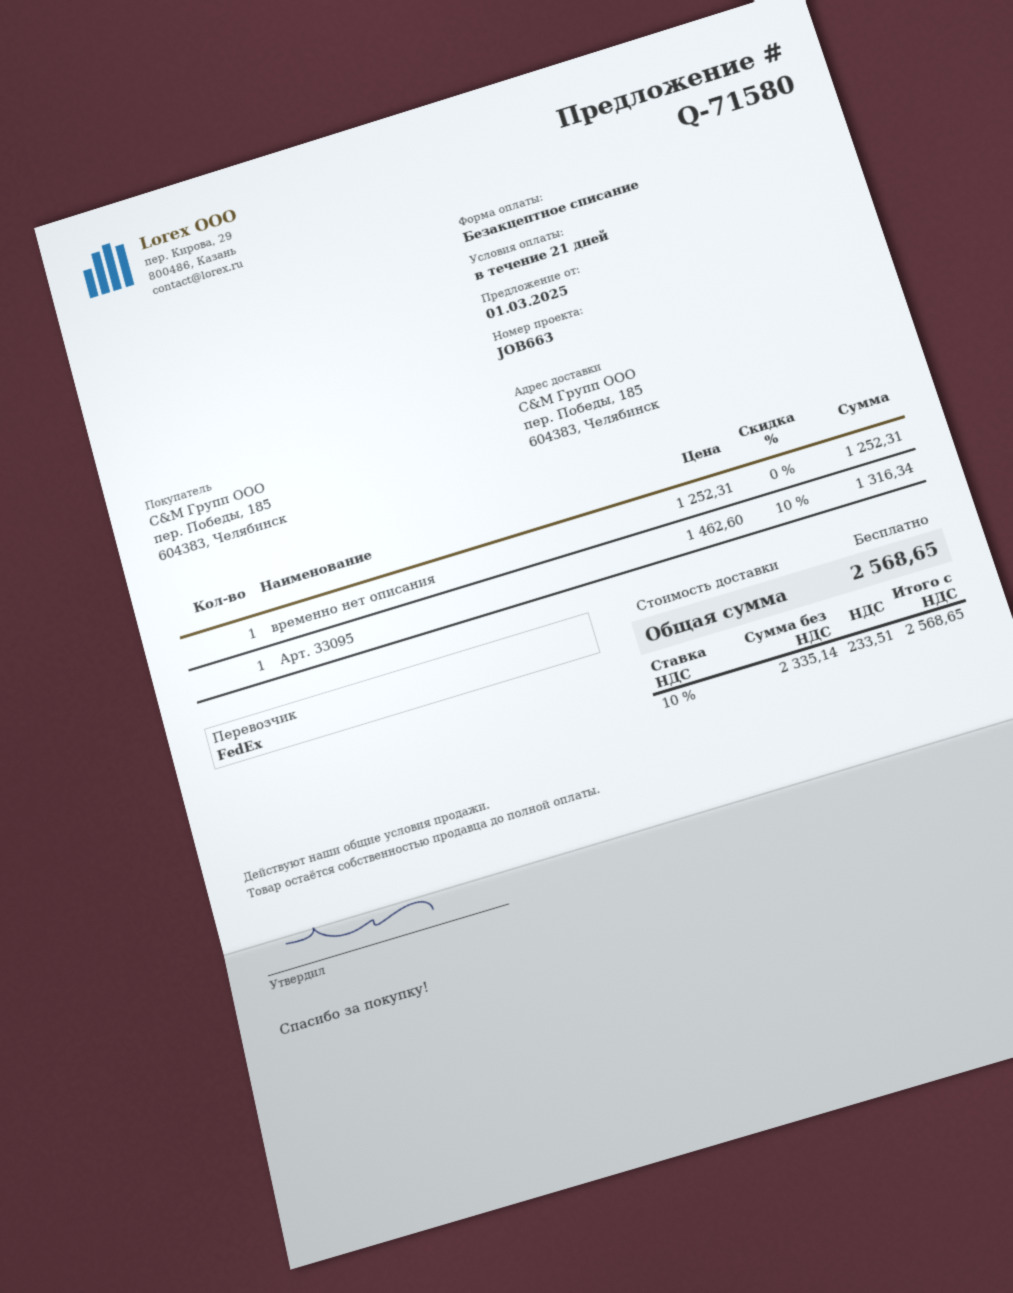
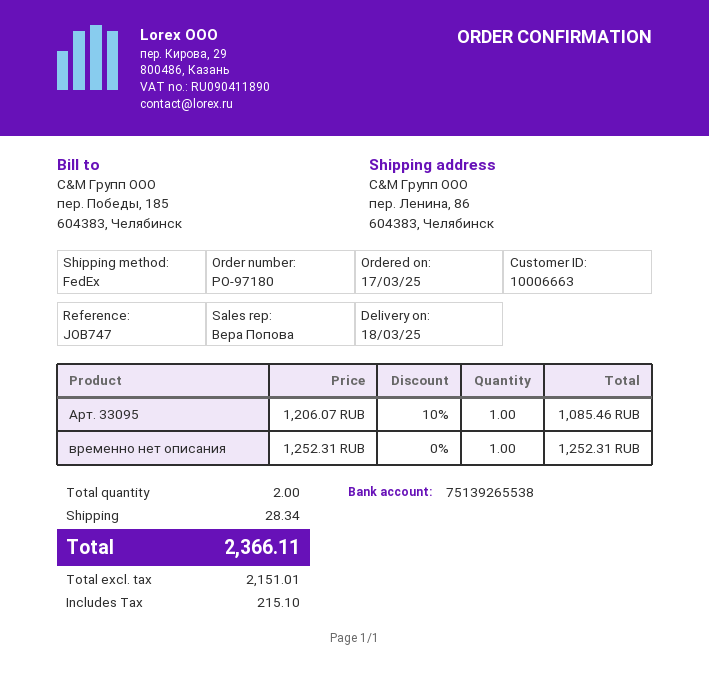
reference: JOB663 -> JOB747
ship to: пер. Победы, 185, 604383, Челябинск -> пер. Ленина, 86, 604383, Челябинск
Арт. 33095: 1 x 1462.60 - 10% = 1316.34 -> 1 x 1206.07 - 10% = 1085.46
shipping: 0.00 -> 28.34
net: 2335.14 -> 2151.01
tax: 233.51 -> 215.10
total: 2568.65 -> 2366.11

